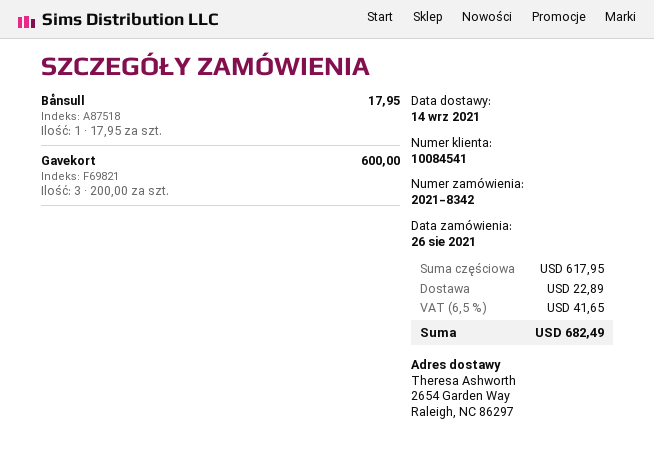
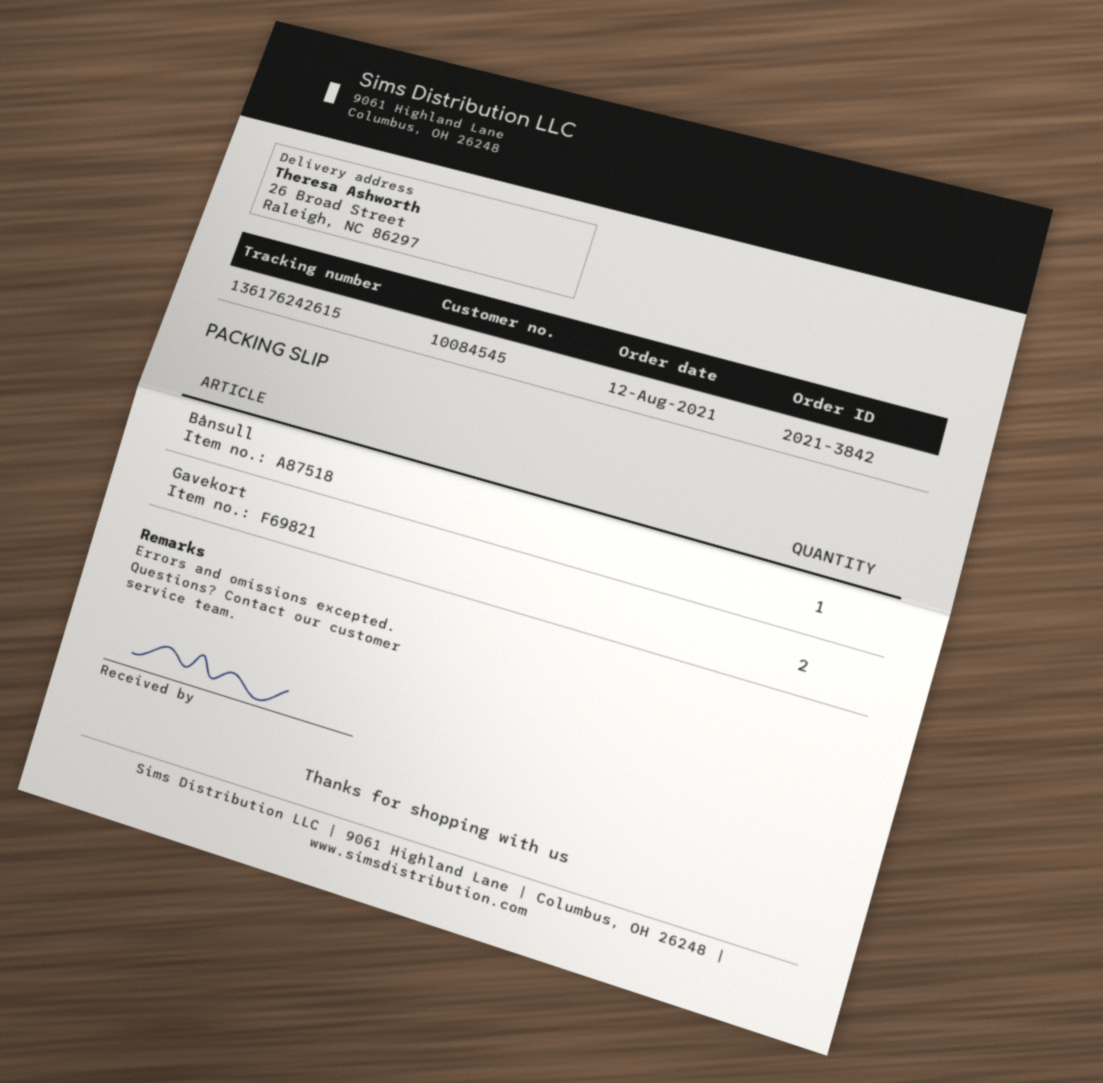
order number: 2021-8342 -> 2021-3842
order date: 2021-08-26 -> 2021-08-12
customer number: 10084541 -> 10084545
ship to: 2654 Garden Way, Raleigh, NC 86297 -> 26 Broad Street, Raleigh, NC 86297
Gavekort: 3 -> 2

